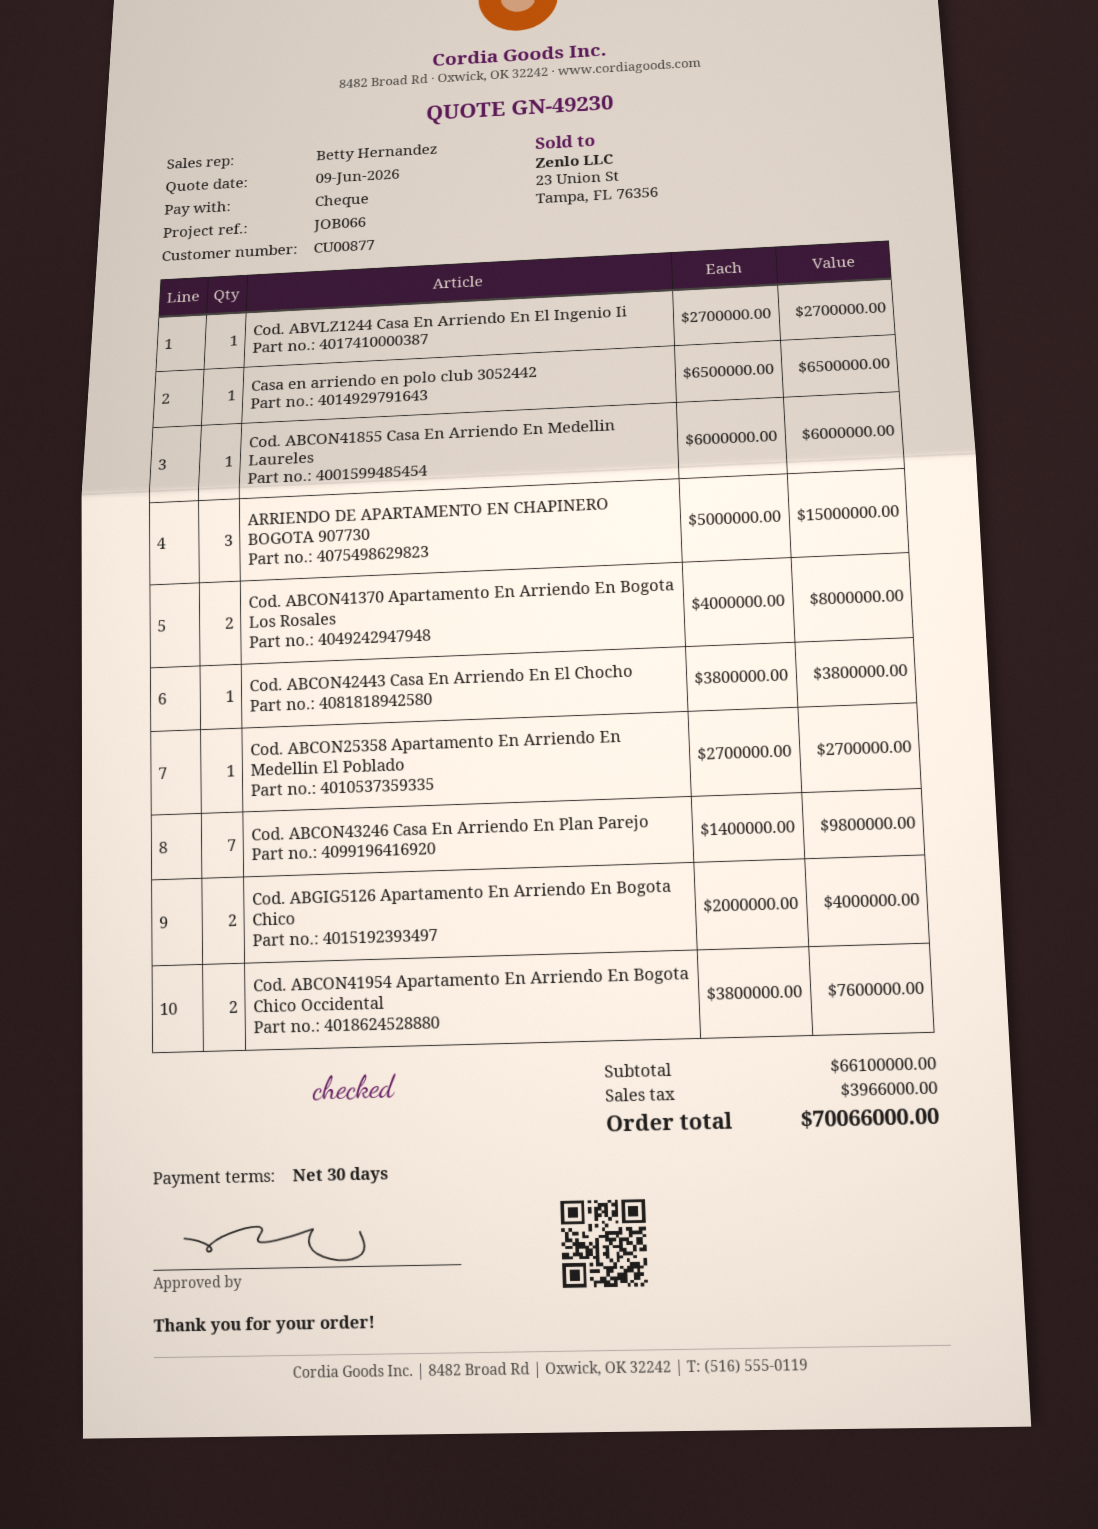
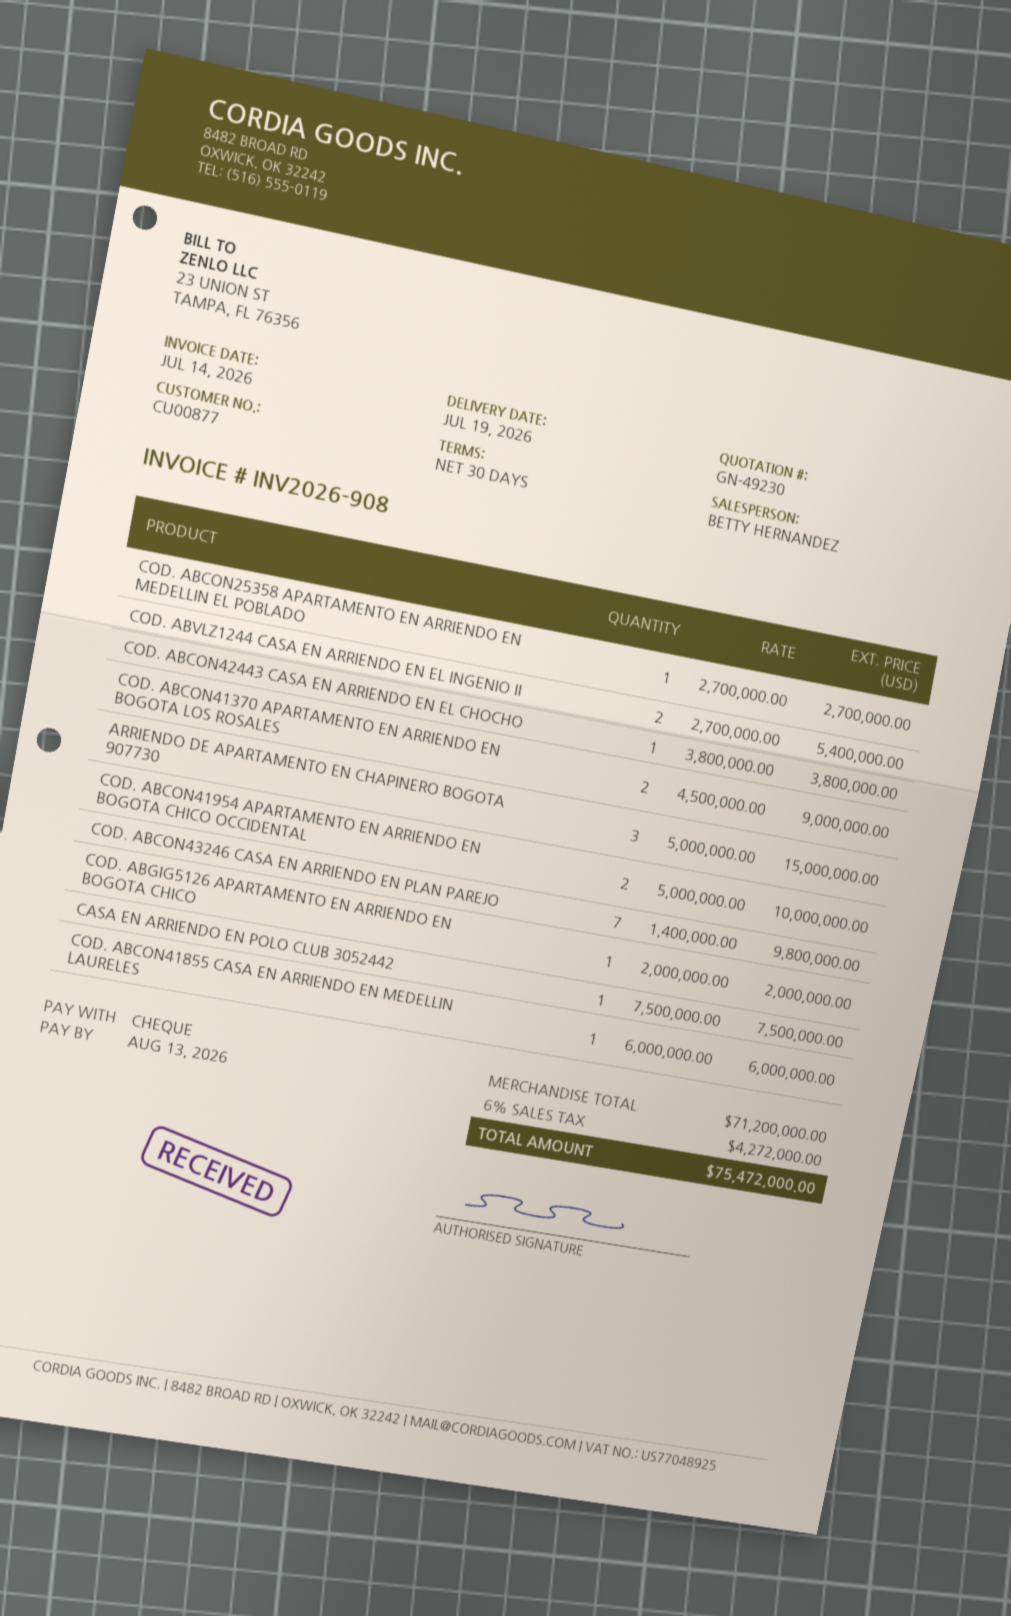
Cod. ABVLZ1244 Casa En Arriendo En El Ingenio Ii: 1 x 2700000.00 = 2700000.00 -> 2 x 2700000.00 = 5400000.00
Casa en arriendo en polo club 3052442: 1 x 6500000.00 = 6500000.00 -> 1 x 7500000.00 = 7500000.00
Cod. ABCON41370 Apartamento En Arriendo En Bogota Los Rosales: 2 x 4000000.00 = 8000000.00 -> 2 x 4500000.00 = 9000000.00
Cod. ABGIG5126 Apartamento En Arriendo En Bogota Chico: 2 x 2000000.00 = 4000000.00 -> 1 x 2000000.00 = 2000000.00
Cod. ABCON41954 Apartamento En Arriendo En Bogota Chico Occidental: 2 x 3800000.00 = 7600000.00 -> 2 x 5000000.00 = 10000000.00
subtotal: 66100000.00 -> 71200000.00
tax: 3966000.00 -> 4272000.00
total: 70066000.00 -> 75472000.00

